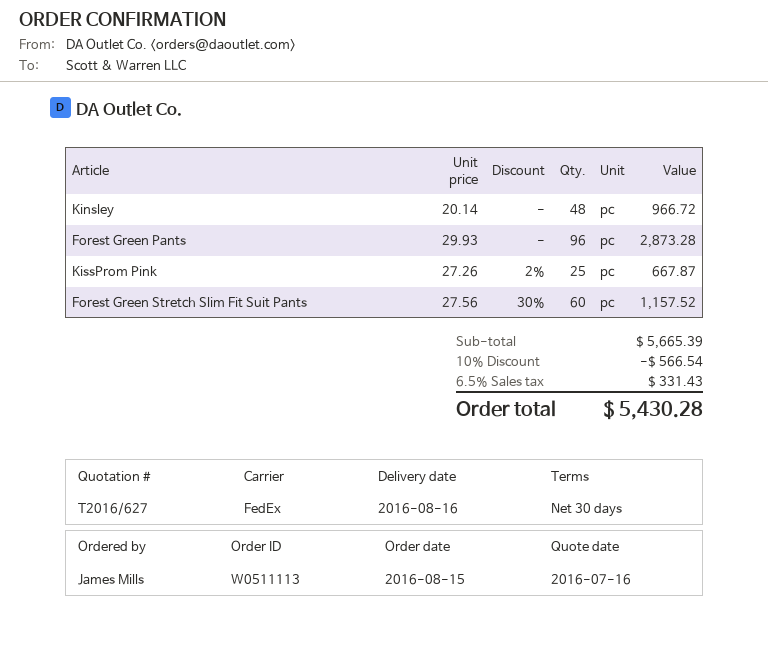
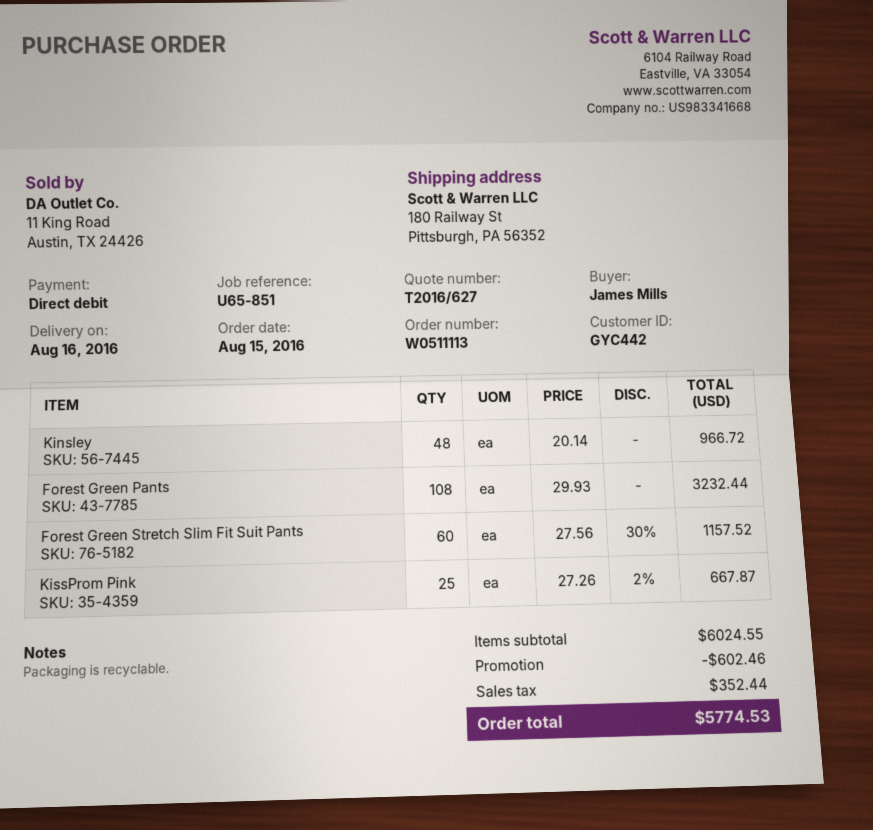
Forest Green Pants: 96 x 29.93 = 2873.28 -> 108 x 29.93 = 3232.44
subtotal: 5665.39 -> 6024.55
discount: 566.54 -> 602.46
tax: 331.43 -> 352.44
total: 5430.28 -> 5774.53

